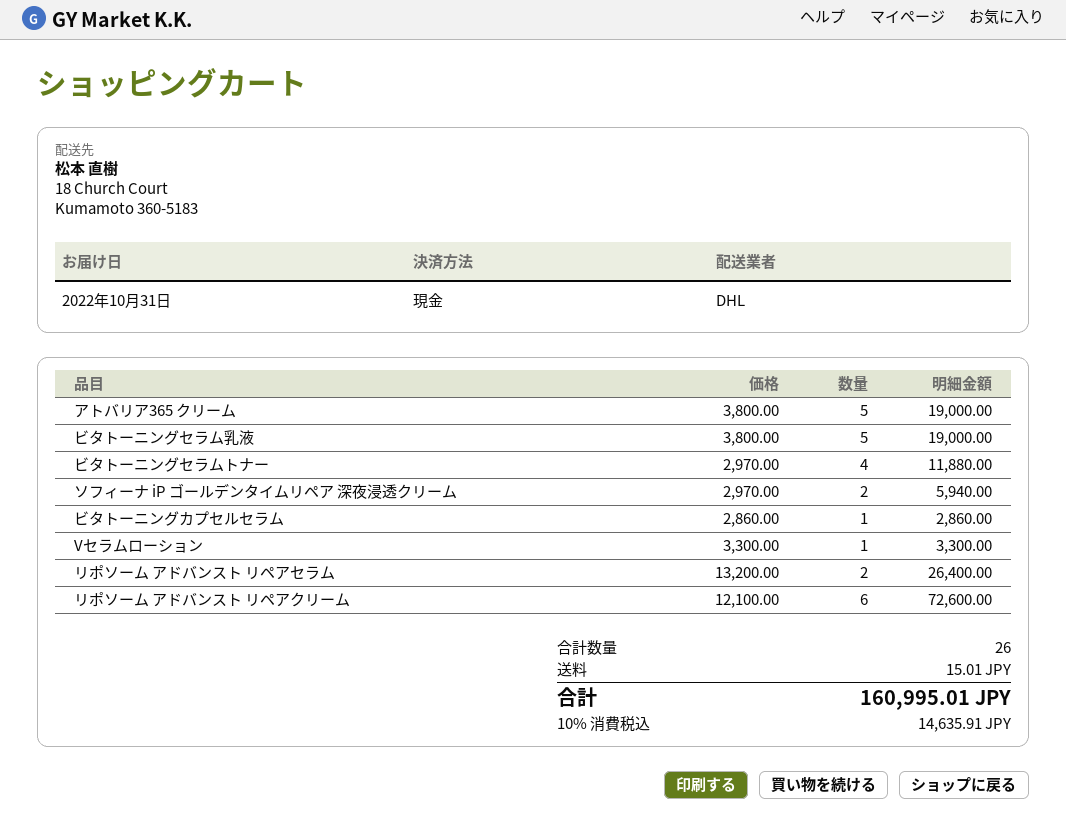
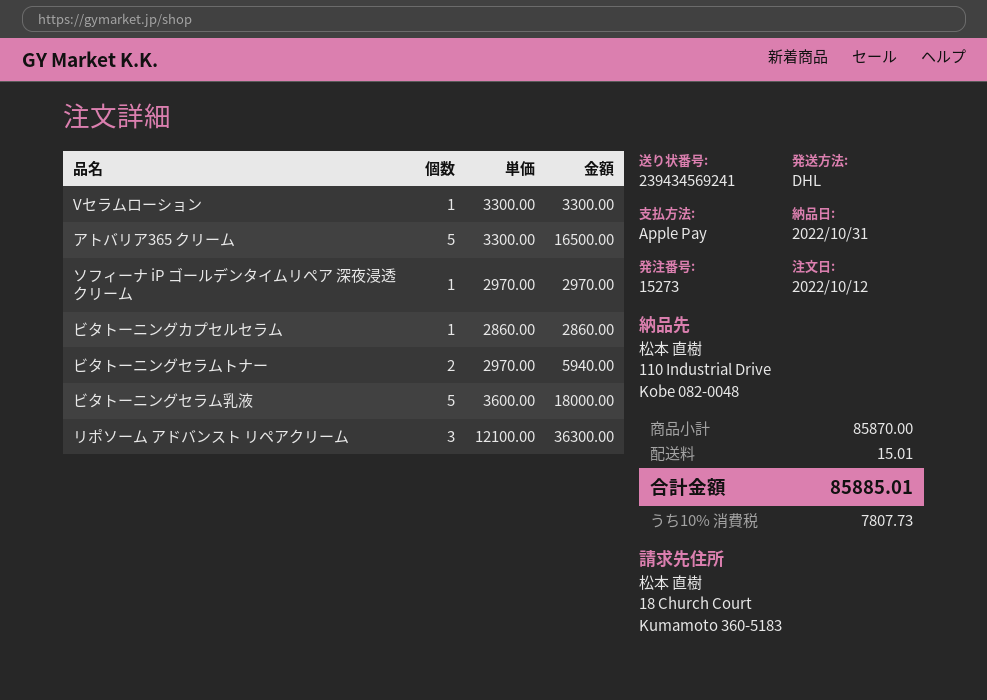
payment method: cash -> Apple Pay
ship to: 18 Church Court, Kumamoto 360-5183 -> 110 Industrial Drive, Kobe 082-0048
アトバリア365 クリーム: 5 x 3800.00 = 19000.00 -> 5 x 3300.00 = 16500.00
ビタトーニングセラム乳液: 5 x 3800.00 = 19000.00 -> 5 x 3600.00 = 18000.00
ビタトーニングセラムトナー: 4 x 2970.00 = 11880.00 -> 2 x 2970.00 = 5940.00
ソフィーナ iP ゴールデンタイムリペア 深夜浸透クリーム: 2 x 2970.00 = 5940.00 -> 1 x 2970.00 = 2970.00
リポソーム アドバンスト リペアセラム: 2 x 13200.00 = 26400.00 -> none
リポソーム アドバンスト リペアクリーム: 6 x 12100.00 = 72600.00 -> 3 x 12100.00 = 36300.00
tax: 10% = 14635.91 -> 10% = 7807.73
total: 160995.01 -> 85885.01

